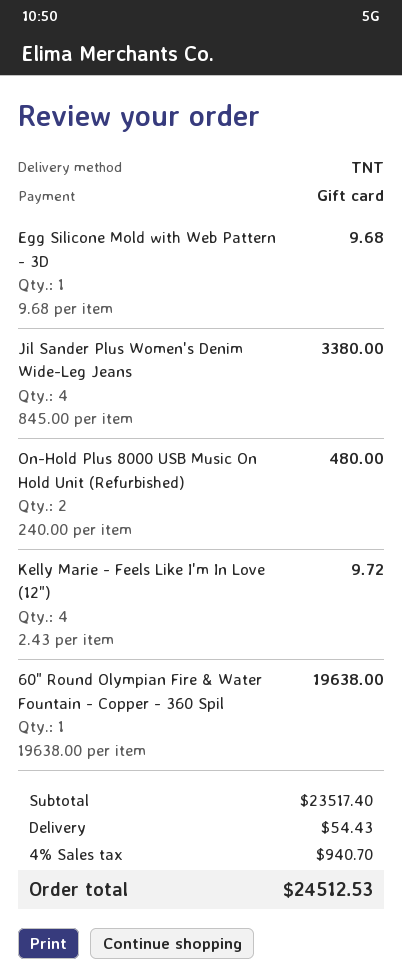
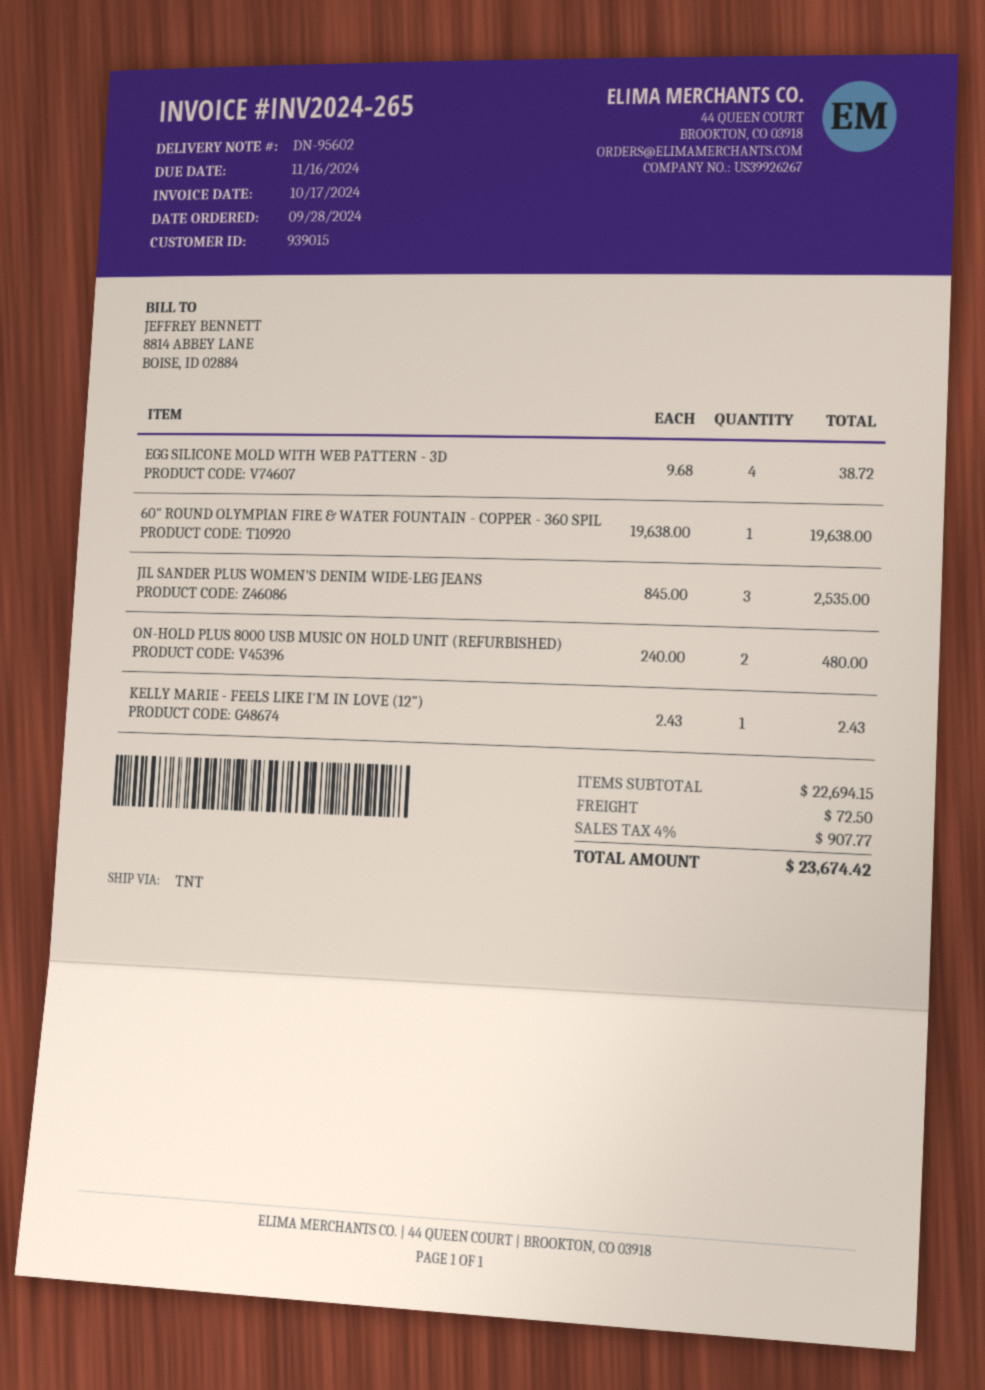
Egg Silicone Mold with Web Pattern - 3D: 1 x 9.68 = 9.68 -> 4 x 9.68 = 38.72
Jil Sander Plus Women's Denim Wide-Leg Jeans: 4 x 845.00 = 3380.00 -> 3 x 845.00 = 2535.00
Kelly Marie - Feels Like I'm In Love (12"): 4 x 2.43 = 9.72 -> 1 x 2.43 = 2.43
subtotal: 23517.40 -> 22694.15
shipping: 54.43 -> 72.50
tax: 4% = 940.70 -> 4% = 907.77
total: 24512.53 -> 23674.42

